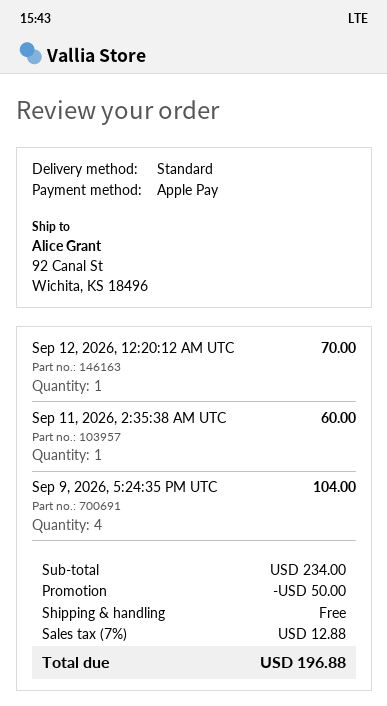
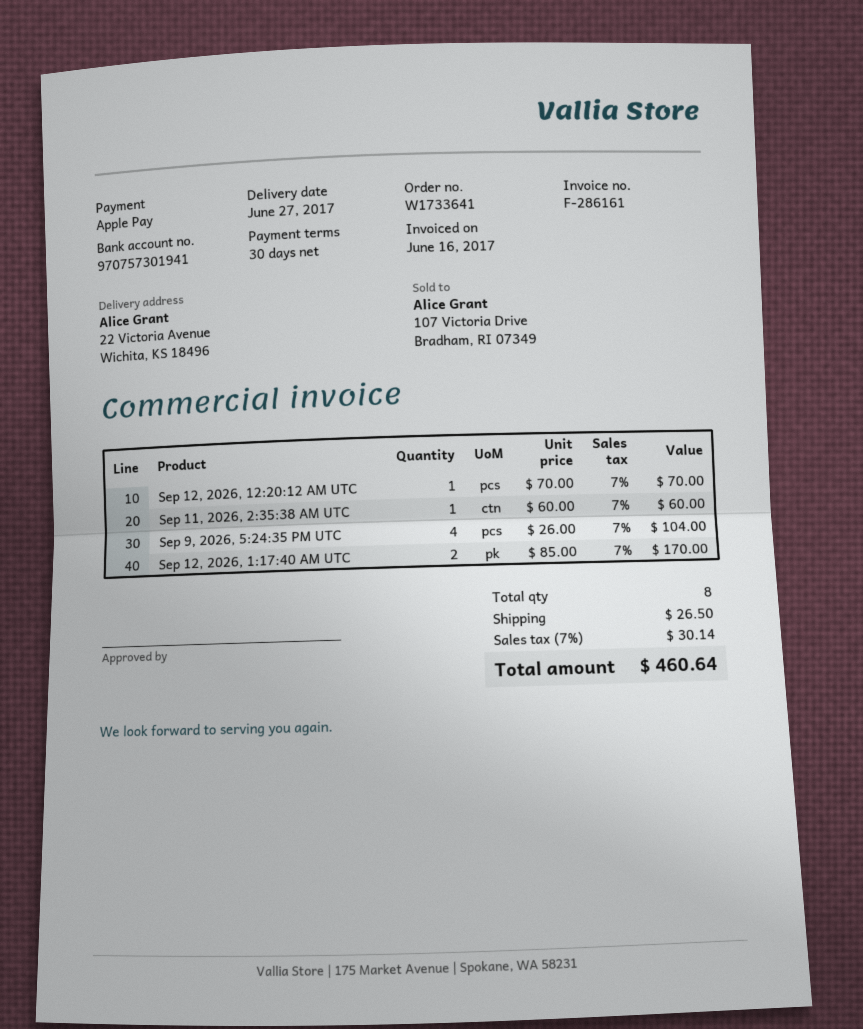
ship to: 92 Canal St, Wichita, KS 18496 -> 22 Victoria Avenue, Wichita, KS 18496
Sep 12, 2026, 1:17:40 AM UTC: none -> 2 for 170.00
discount: 50.00 -> none
shipping: 0.00 -> 26.50
tax: 7% = 12.88 -> 7% = 30.14
total: 196.88 -> 460.64

